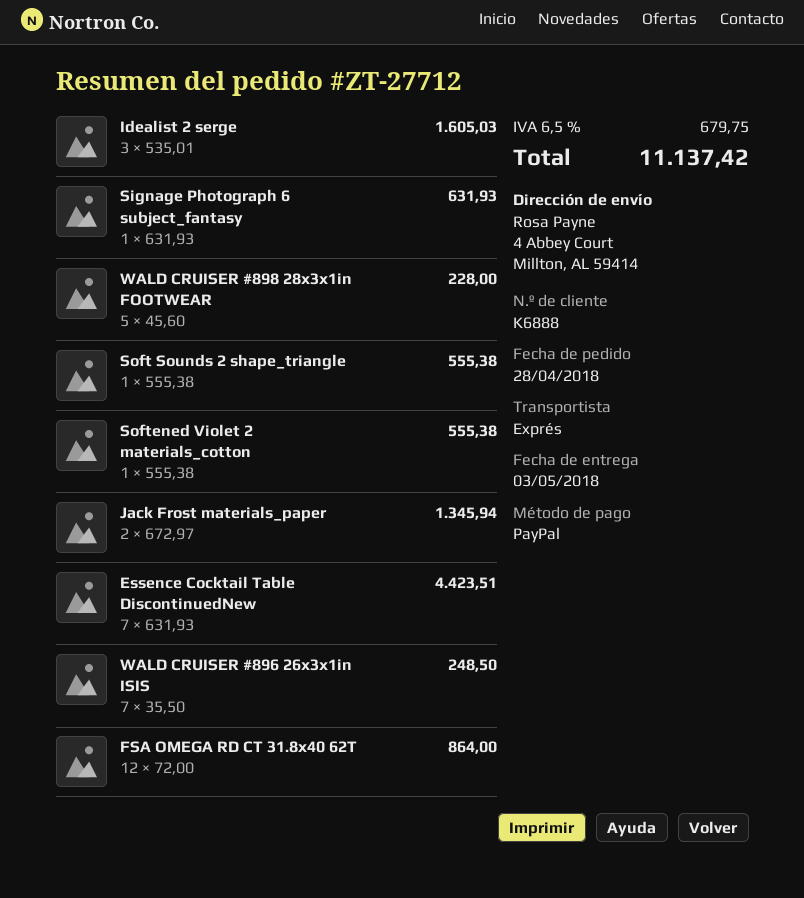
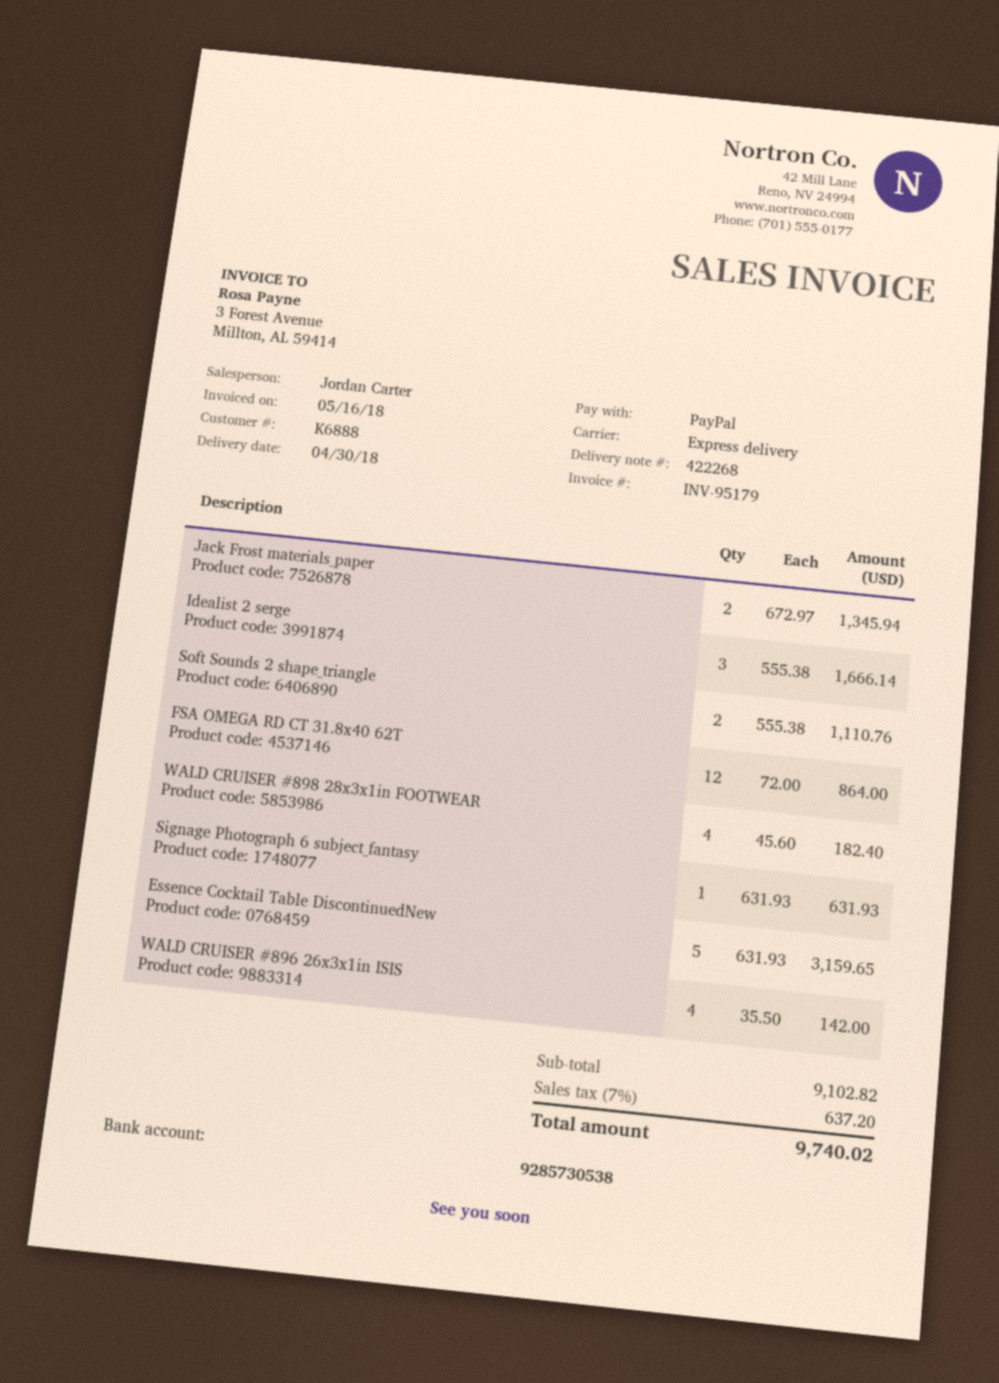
delivery date: 2018-05-03 -> 2018-04-30
Idealist 2 serge: 3 x 535.01 = 1605.03 -> 3 x 555.38 = 1666.14
WALD CRUISER #898 28x3x1in FOOTWEAR: 5 x 45.60 = 228.00 -> 4 x 45.60 = 182.40
Soft Sounds 2 shape_triangle: 1 x 555.38 = 555.38 -> 2 x 555.38 = 1110.76
Softened Violet 2 materials_cotton: 1 x 555.38 = 555.38 -> none
Essence Cocktail Table DiscontinuedNew: 7 x 631.93 = 4423.51 -> 5 x 631.93 = 3159.65
WALD CRUISER #896 26x3x1in ISIS: 7 x 35.50 = 248.50 -> 4 x 35.50 = 142.00
tax: 6.5% = 679.75 -> 7% = 637.20
total: 11137.42 -> 9740.02

